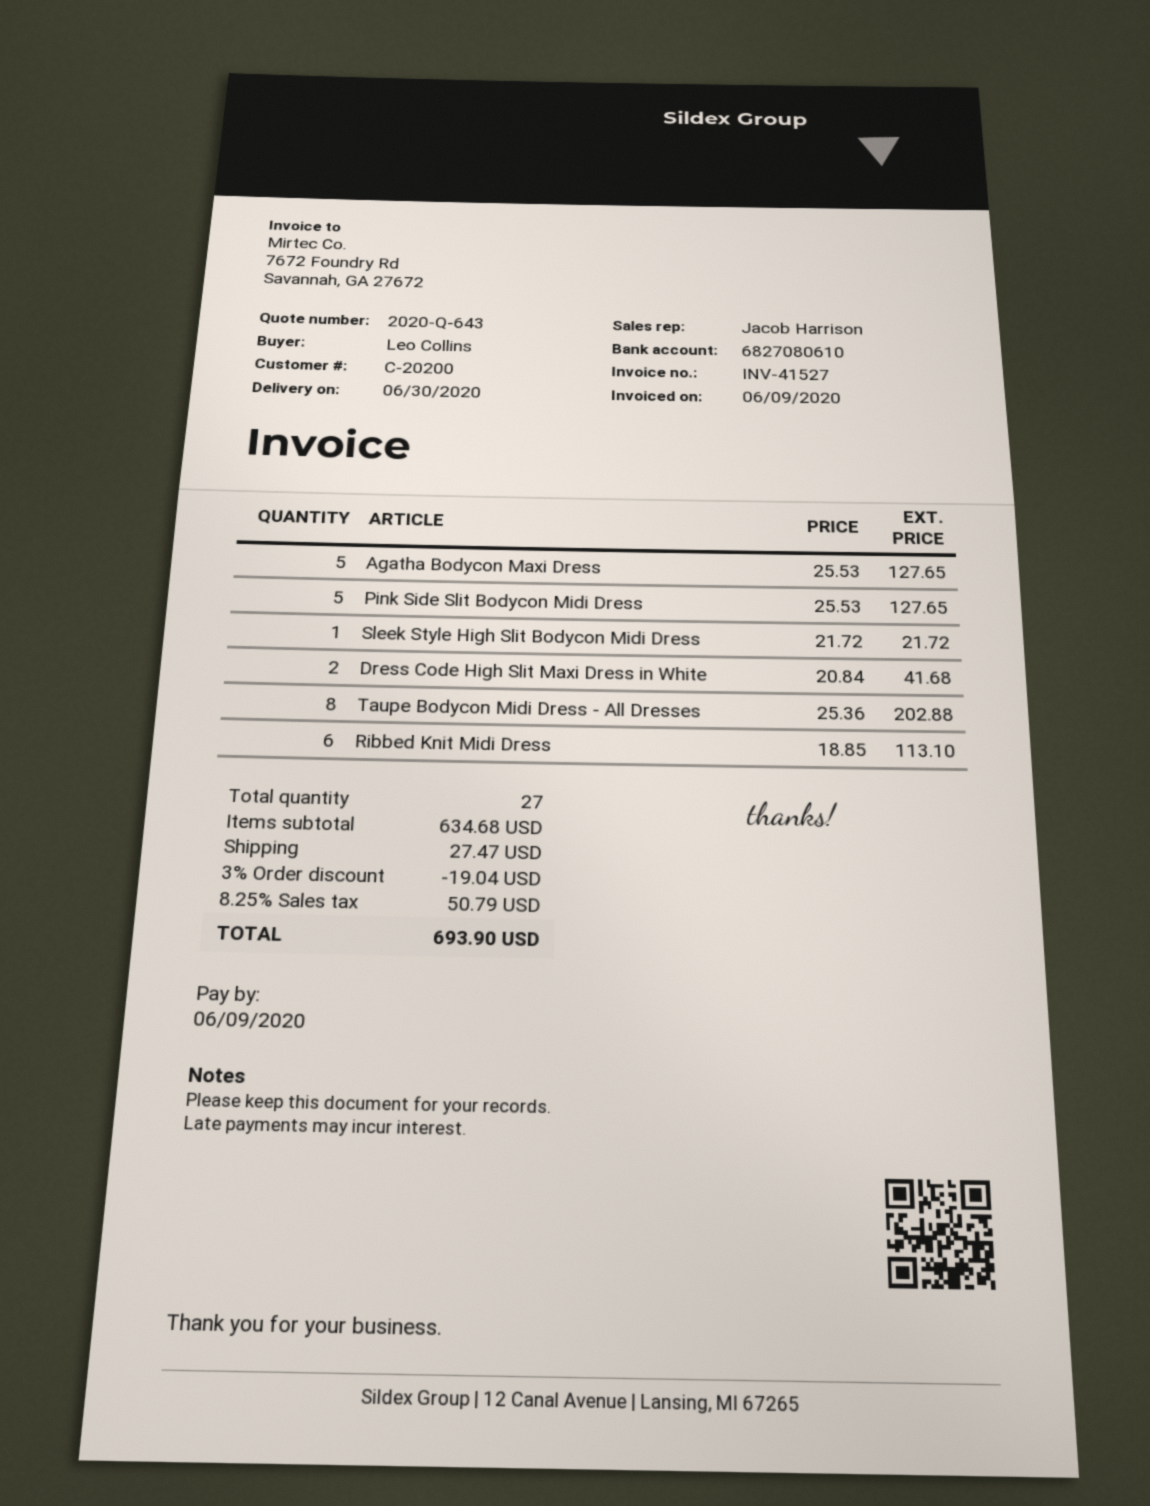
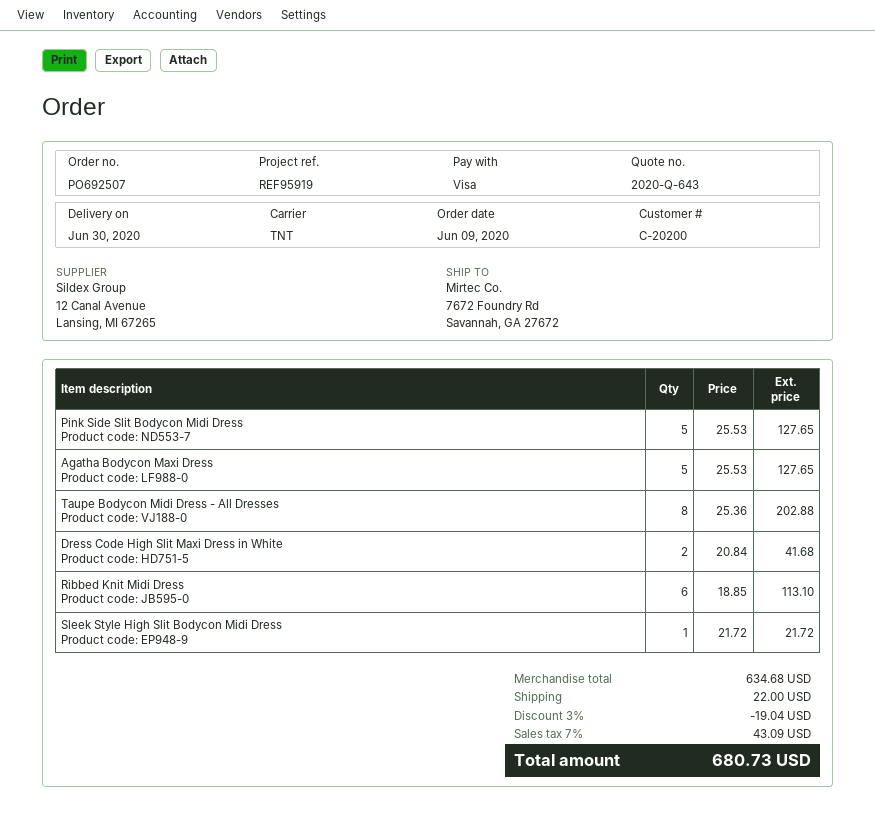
shipping: 27.47 -> 22.00
tax: 8.25% = 50.79 -> 7% = 43.09
total: 693.90 -> 680.73

